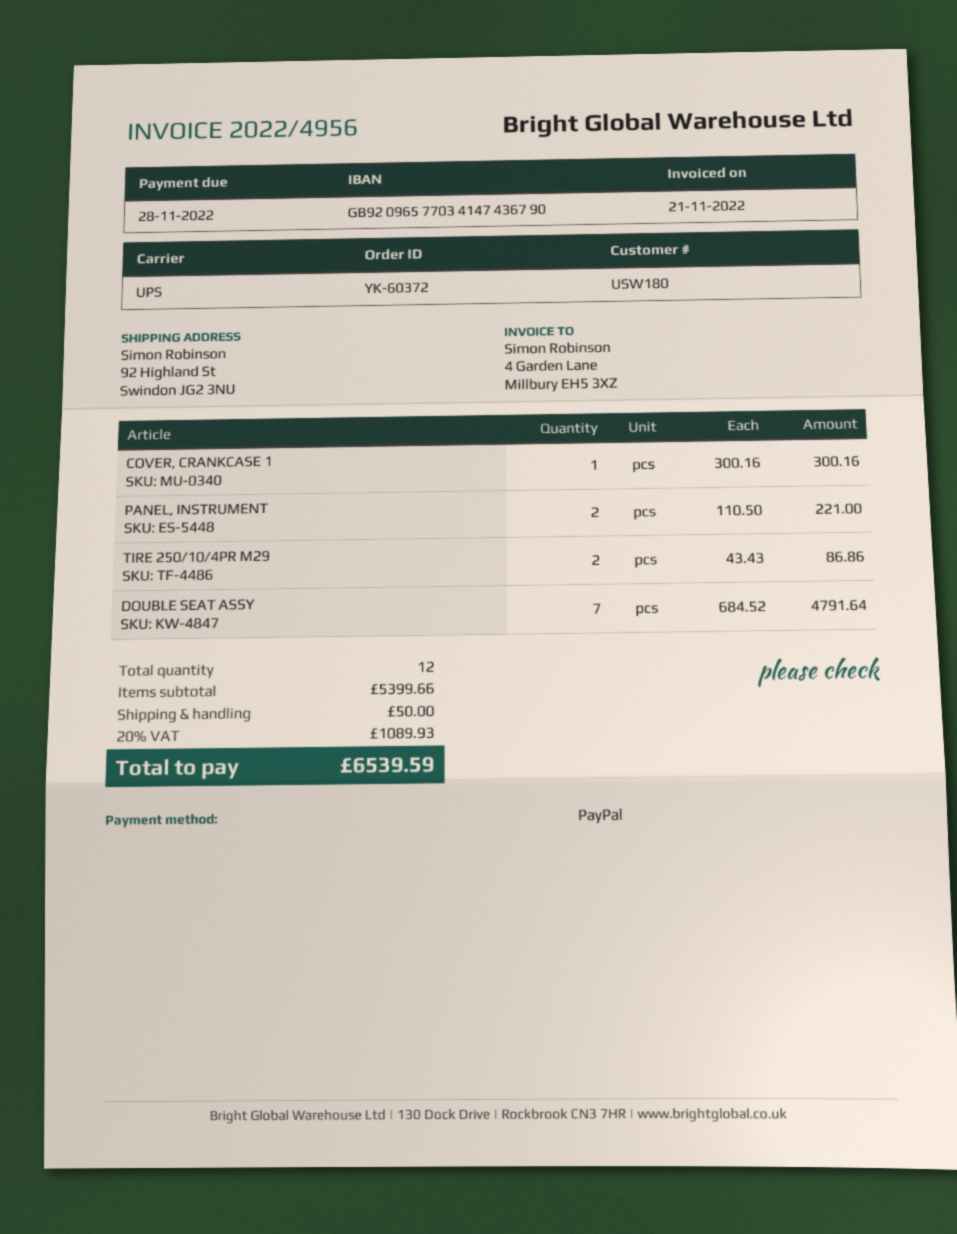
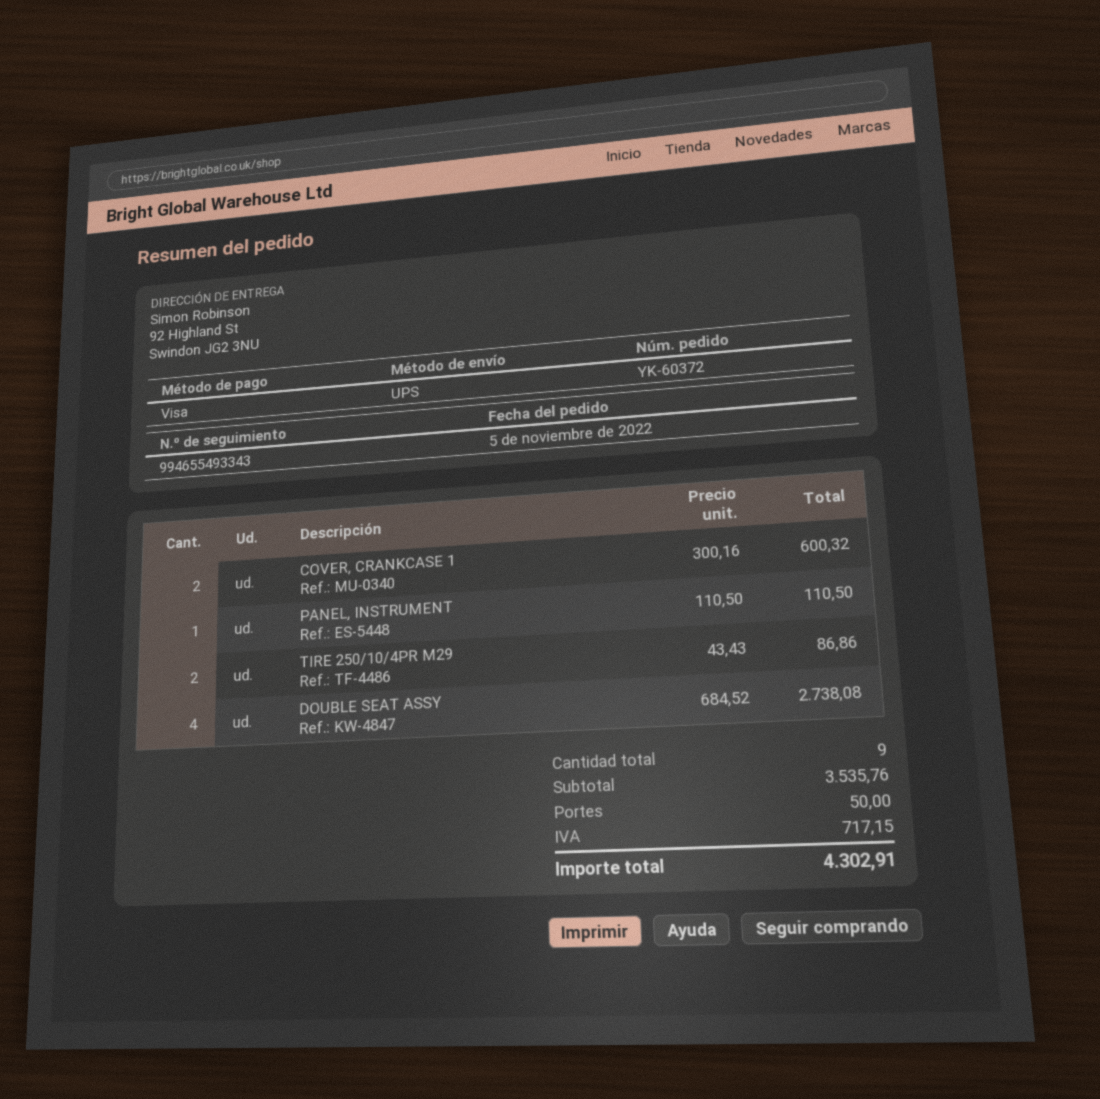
payment method: PayPal -> Visa
COVER, CRANKCASE 1: 1 x 300.16 = 300.16 -> 2 x 300.16 = 600.32
PANEL, INSTRUMENT: 2 x 110.50 = 221.00 -> 1 x 110.50 = 110.50
DOUBLE SEAT ASSY: 7 x 684.52 = 4791.64 -> 4 x 684.52 = 2738.08
total quantity: 12 -> 9
subtotal: 5399.66 -> 3535.76
tax: 1089.93 -> 717.15
total: 6539.59 -> 4302.91

